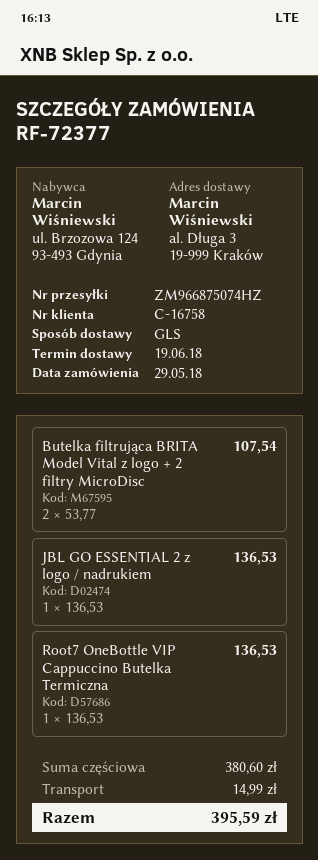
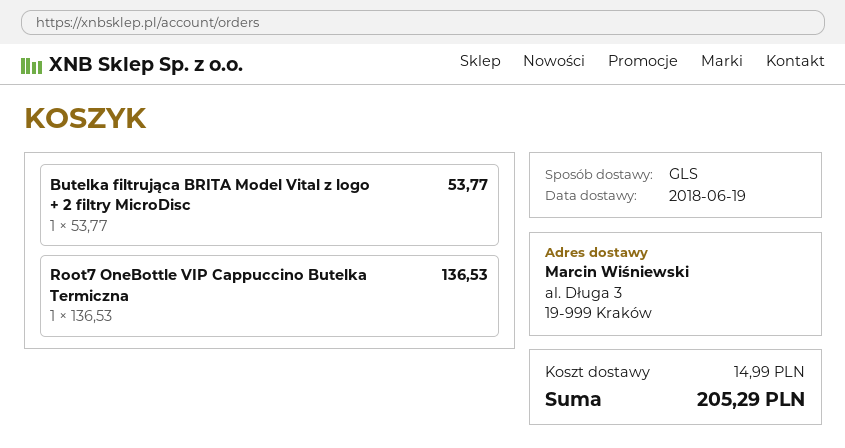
Butelka filtrująca BRITA Model Vital z logo + 2 filtry MicroDisc: 2 x 53.77 = 107.54 -> 1 x 53.77 = 53.77
JBL GO ESSENTIAL 2 z logo / nadrukiem: 1 x 136.53 = 136.53 -> none
total: 395.59 -> 205.29

